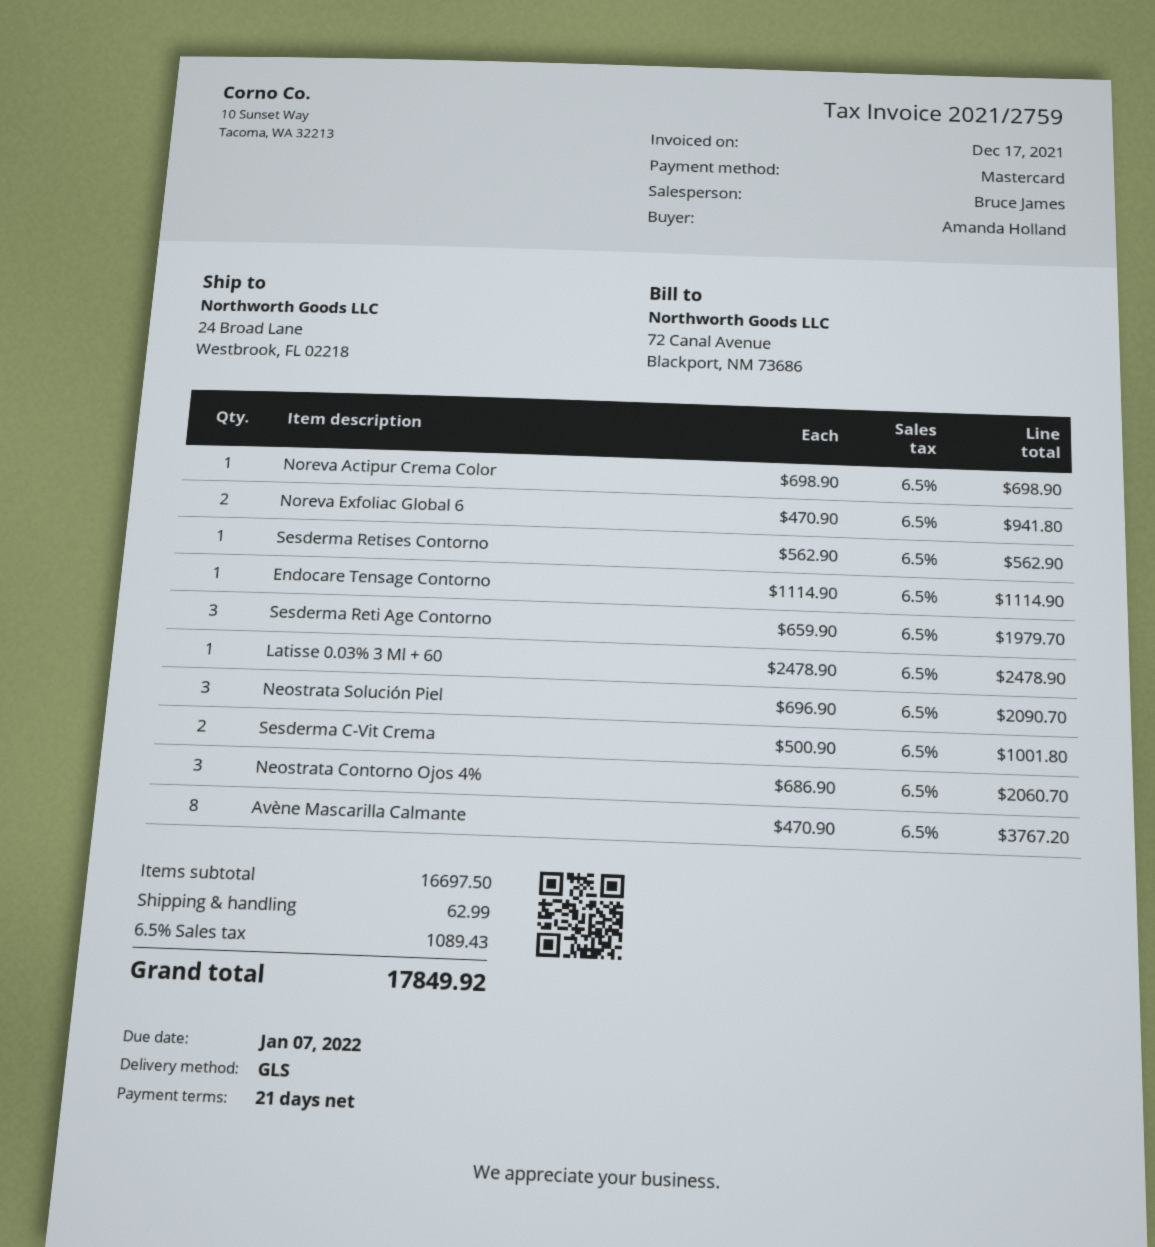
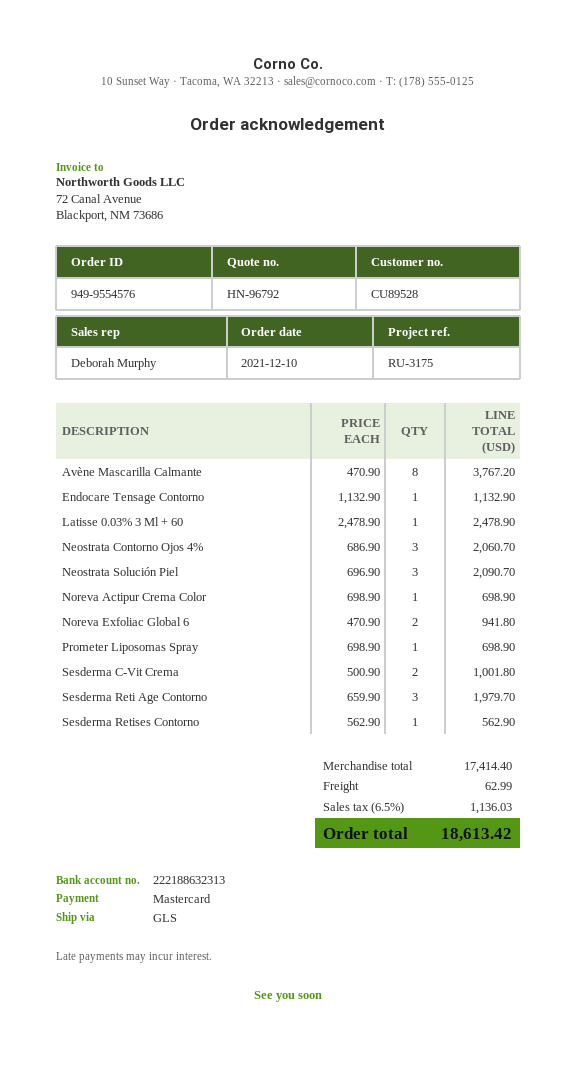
sales rep: Bruce James -> Deborah Murphy
Endocare Tensage Contorno: 1 x 1114.90 = 1114.90 -> 1 x 1132.90 = 1132.90
Prometer Liposomas Spray: none -> 1 x 698.90 = 698.90
subtotal: 16697.50 -> 17414.40
tax: 6.5% = 1089.43 -> 6.5% = 1136.03
total: 17849.92 -> 18613.42

